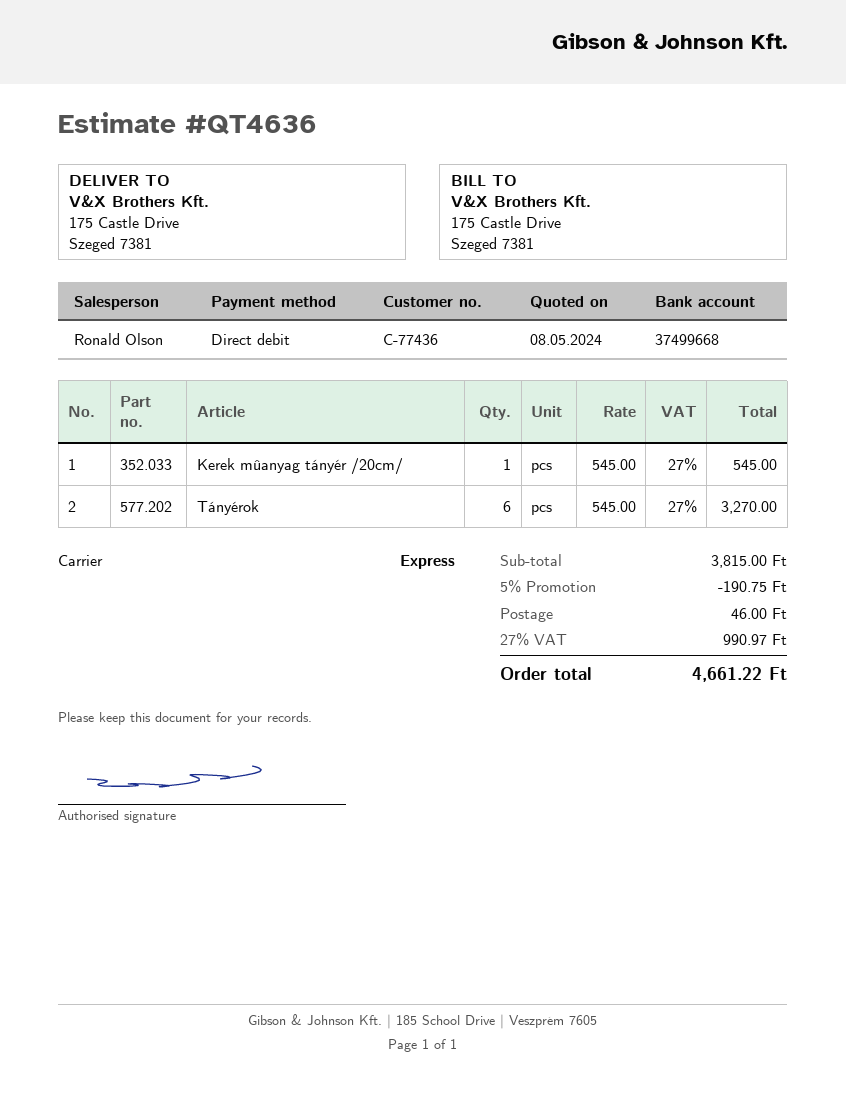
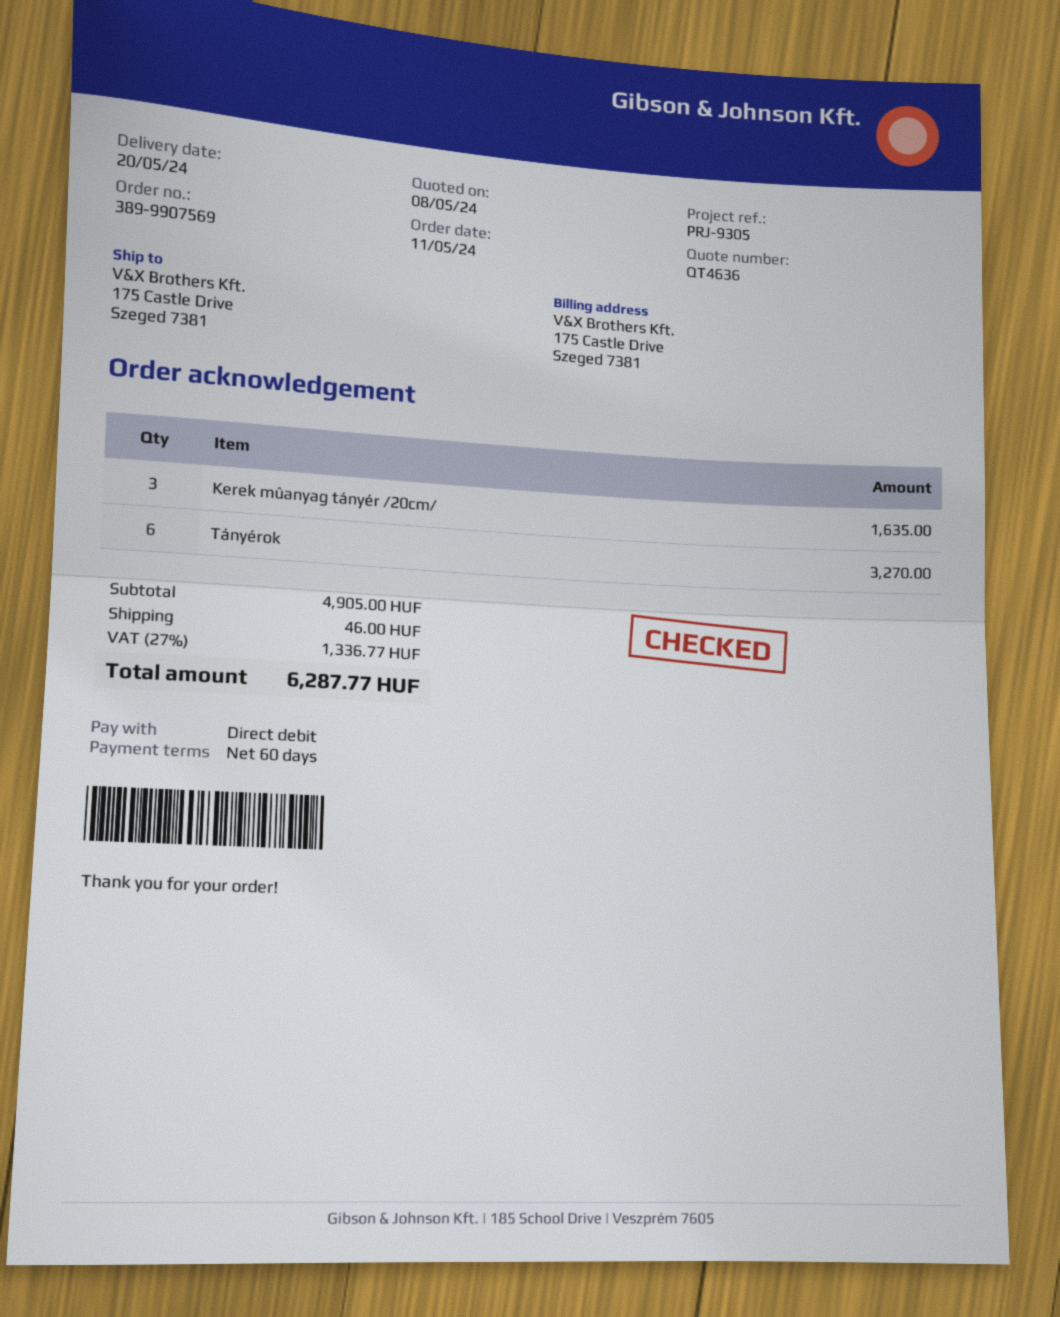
Kerek mûanyag tányér /20cm/: 1 for 545.00 -> 3 for 1635.00
subtotal: 3815.00 -> 4905.00
discount: 5% = 190.75 -> none
tax: 27% = 990.97 -> 27% = 1336.77
total: 4661.22 -> 6287.77

